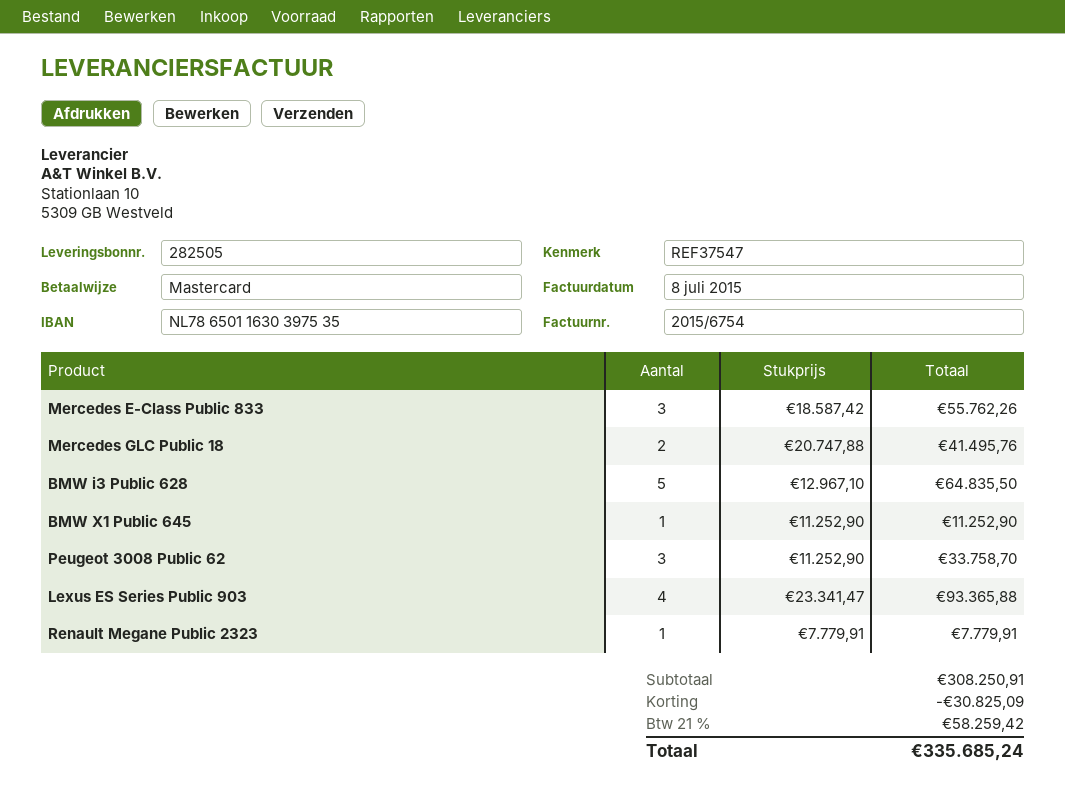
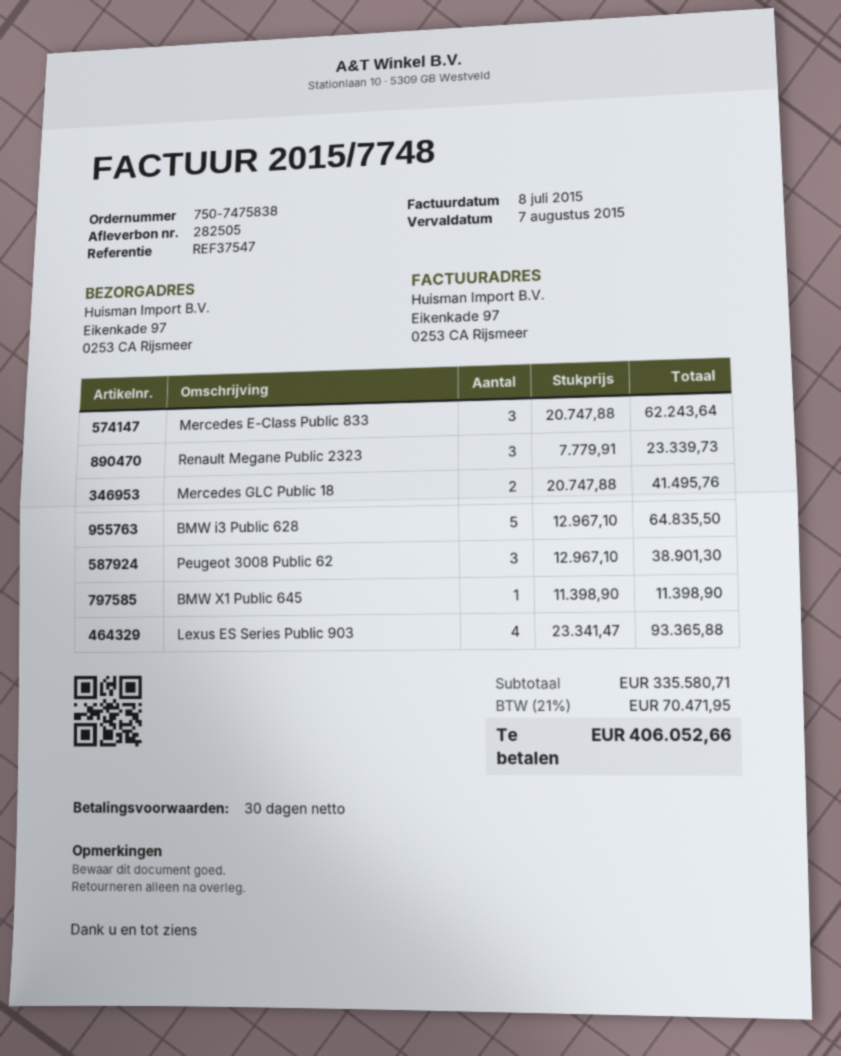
invoice number: 2015/6754 -> 2015/7748
Mercedes E-Class Public 833: 3 x 18587.42 = 55762.26 -> 3 x 20747.88 = 62243.64
BMW X1 Public 645: 1 x 11252.90 = 11252.90 -> 1 x 11398.90 = 11398.90
Peugeot 3008 Public 62: 3 x 11252.90 = 33758.70 -> 3 x 12967.10 = 38901.30
Renault Megane Public 2323: 1 x 7779.91 = 7779.91 -> 3 x 7779.91 = 23339.73
subtotal: 308250.91 -> 335580.71
discount: 30825.09 -> none
tax: 21% = 58259.42 -> 21% = 70471.95
total: 335685.24 -> 406052.66

